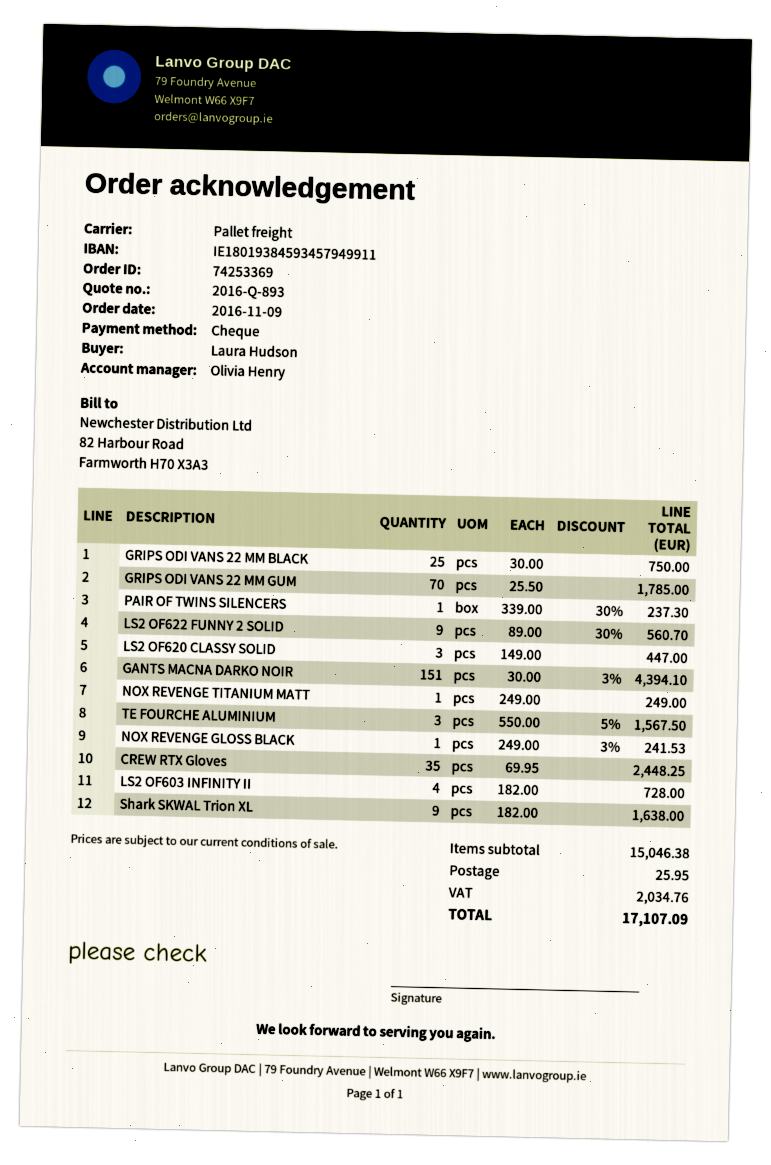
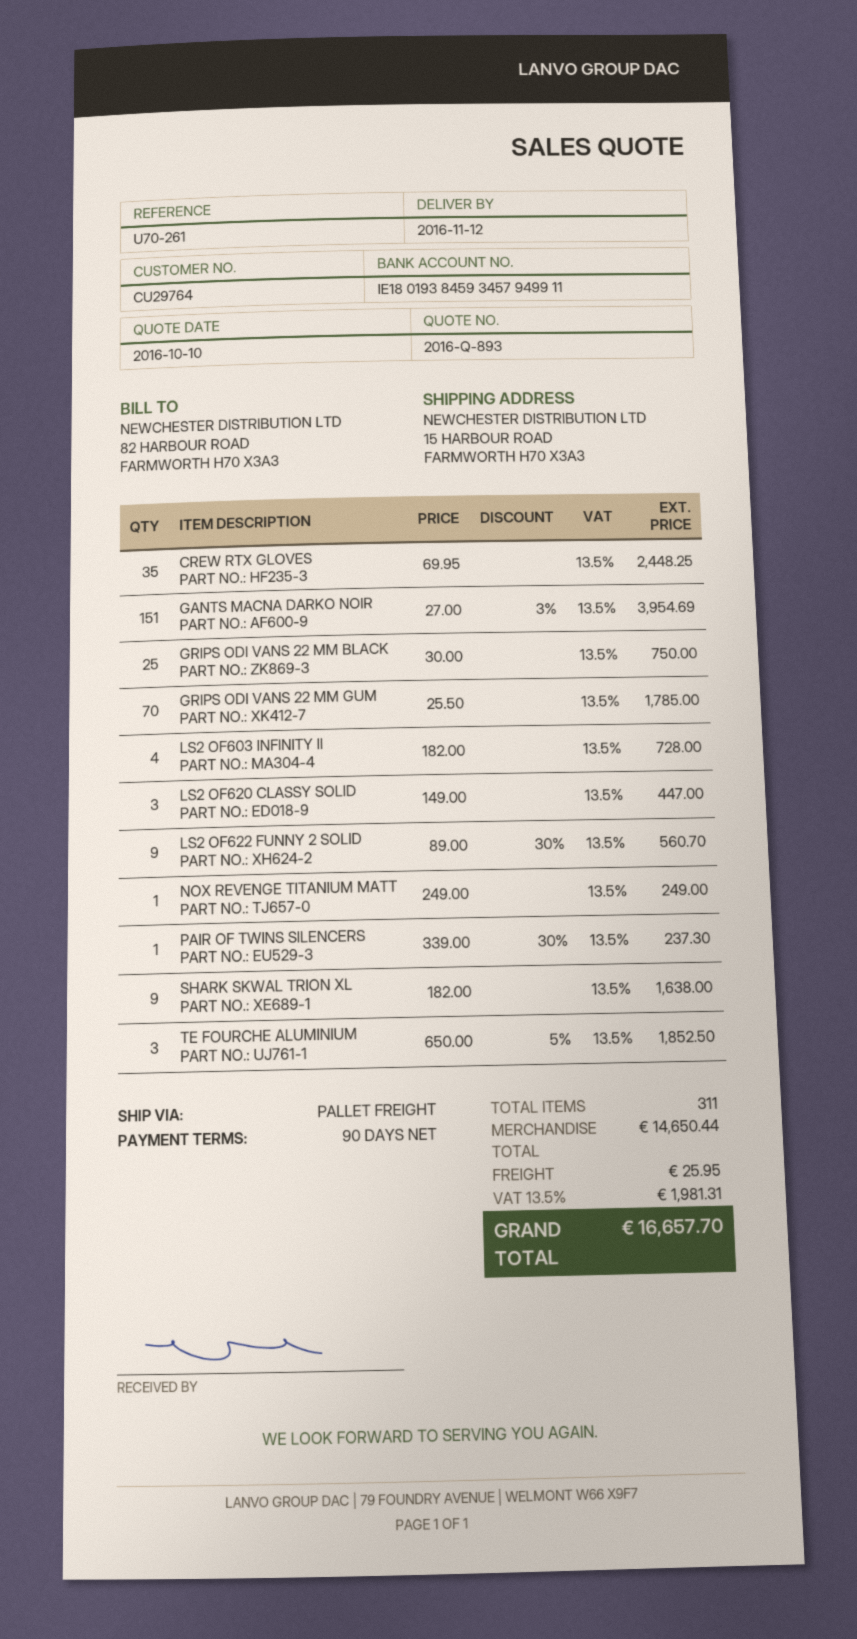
GANTS MACNA DARKO NOIR: 151 x 30.00 - 3% = 4394.10 -> 151 x 27.00 - 3% = 3954.69
TE FOURCHE ALUMINIUM: 3 x 550.00 - 5% = 1567.50 -> 3 x 650.00 - 5% = 1852.50
NOX REVENGE GLOSS BLACK: 1 x 249.00 - 3% = 241.53 -> none
subtotal: 15046.38 -> 14650.44
tax: 2034.76 -> 1981.31
total: 17107.09 -> 16657.70

